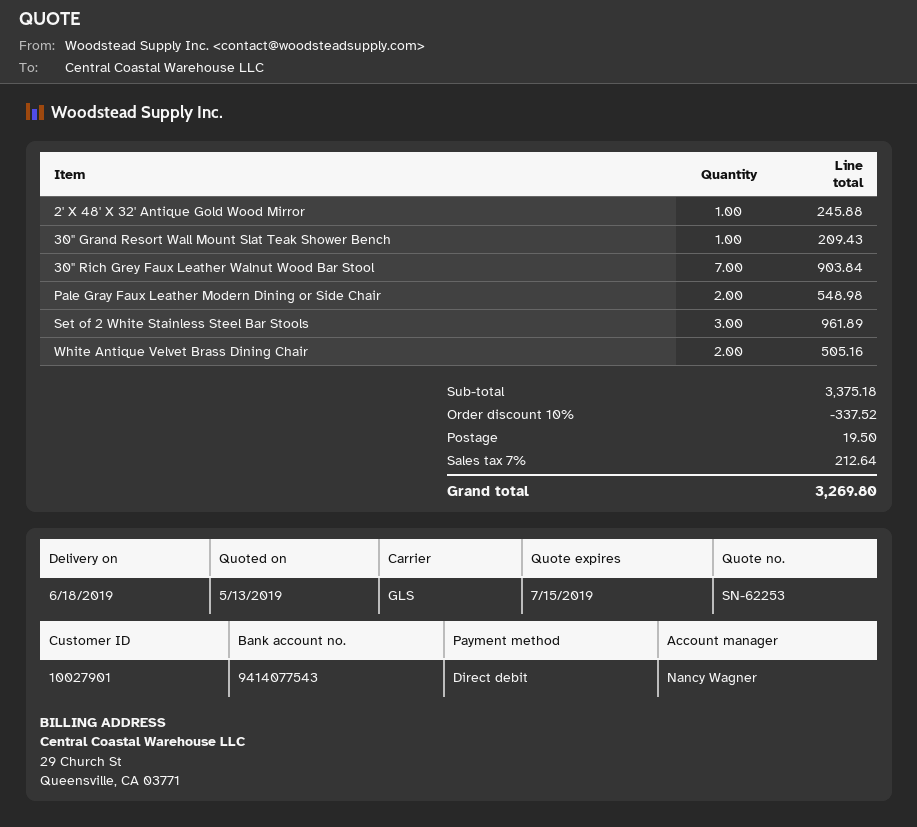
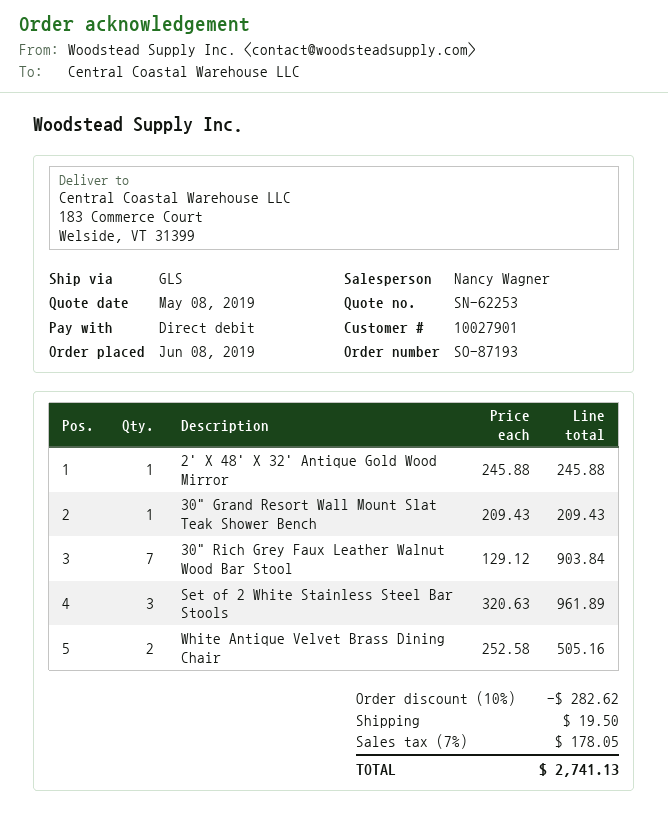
quote date: 2019-05-13 -> 2019-05-08
Pale Gray Faux Leather Modern Dining or Side Chair: 2 for 548.98 -> none
discount: 10% = 337.52 -> 10% = 282.62
tax: 7% = 212.64 -> 7% = 178.05
total: 3269.80 -> 2741.13

